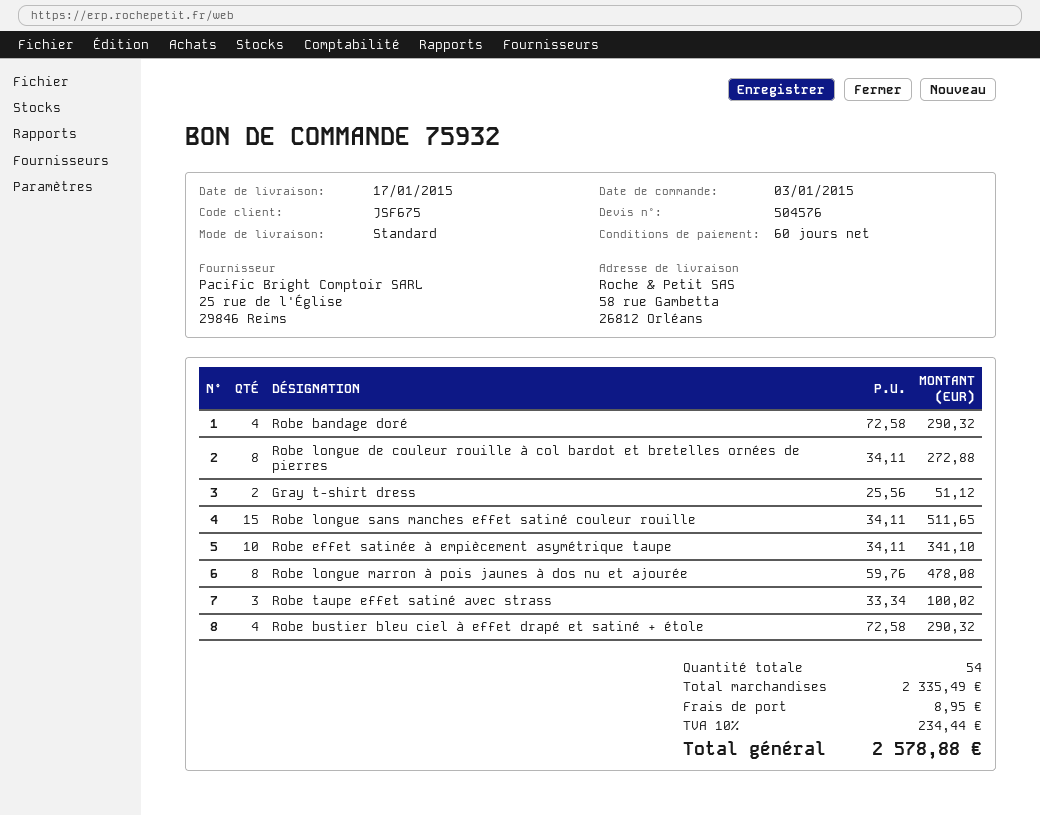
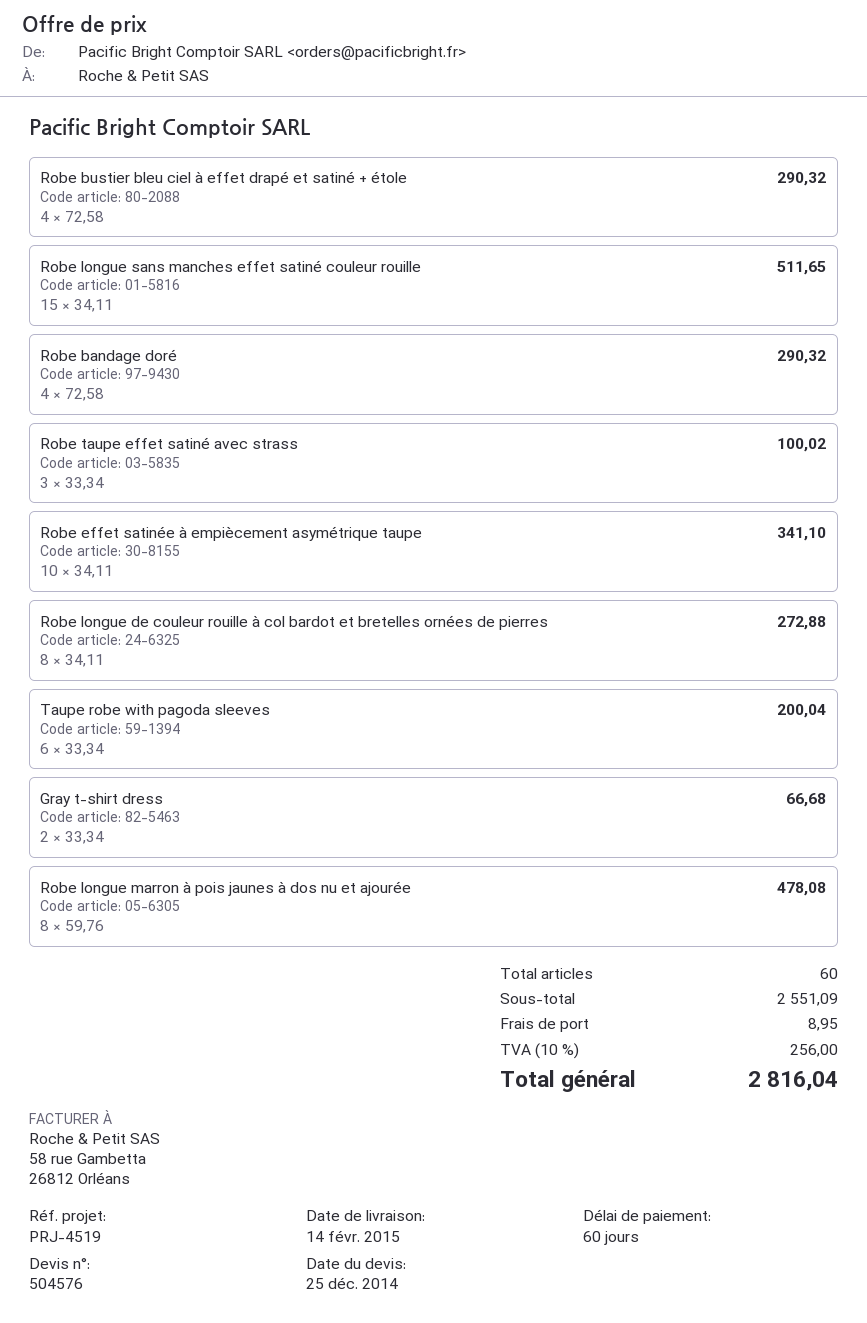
delivery date: 2015-01-17 -> 2015-02-14
Gray t-shirt dress: 2 x 25.56 = 51.12 -> 2 x 33.34 = 66.68
Taupe robe with pagoda sleeves: none -> 6 x 33.34 = 200.04
total quantity: 54 -> 60
subtotal: 2335.49 -> 2551.09
tax: 10% = 234.44 -> 10% = 256.00
total: 2578.88 -> 2816.04

